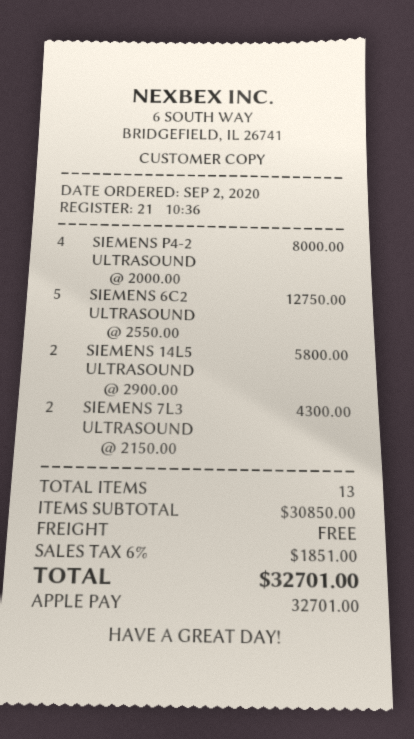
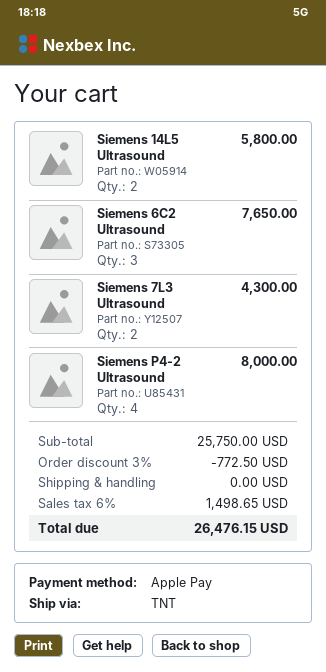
SIEMENS 6C2 ULTRASOUND: 5 for 12750.00 -> 3 for 7650.00
subtotal: 30850.00 -> 25750.00
discount: none -> 3% = 772.50
tax: 6% = 1851.00 -> 6% = 1498.65
total: 32701.00 -> 26476.15

